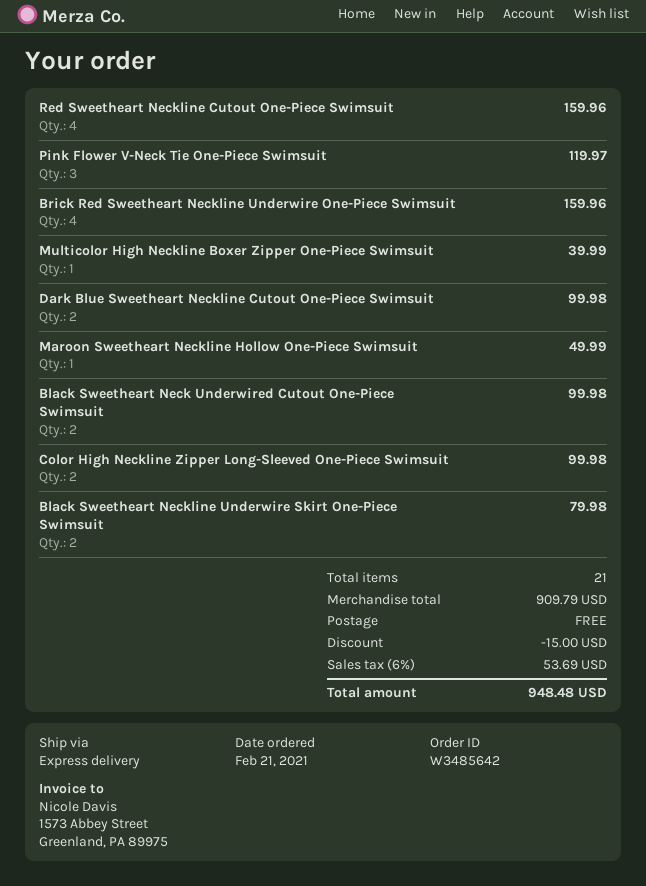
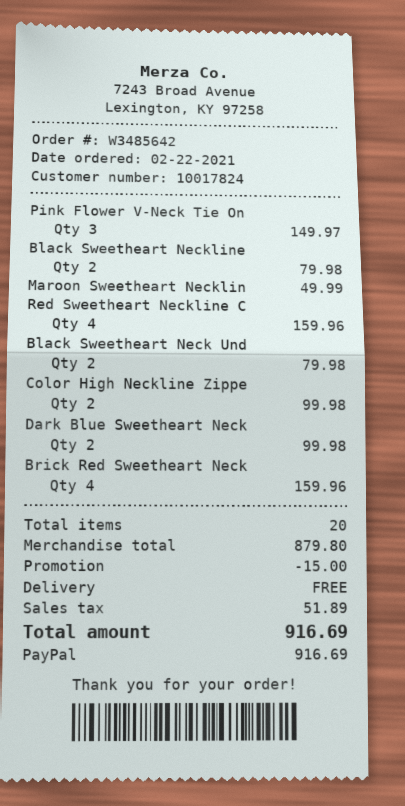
order date: 2021-02-21 -> 2021-02-22
Pink Flower V-Neck Tie One-Piece Swimsuit: 3 for 119.97 -> 3 for 149.97
Multicolor High Neckline Boxer Zipper One-Piece Swimsuit: 1 for 39.99 -> none
Black Sweetheart Neck Underwired Cutout One-Piece Swimsuit: 2 for 99.98 -> 2 for 79.98
total quantity: 21 -> 20
subtotal: 909.79 -> 879.80
tax: 53.69 -> 51.89
total: 948.48 -> 916.69

